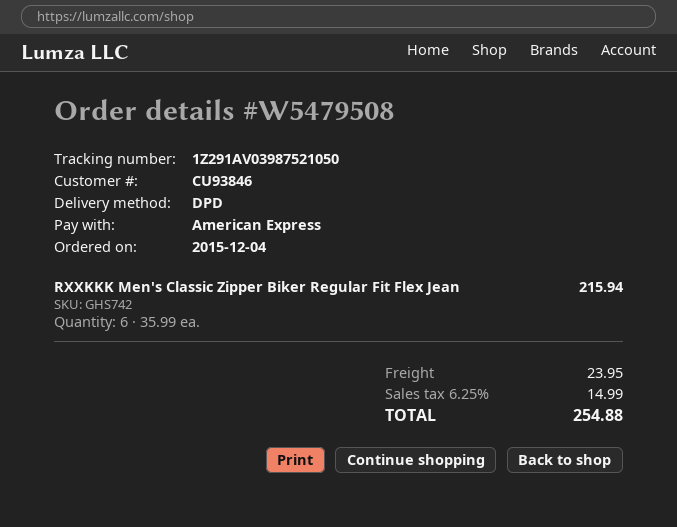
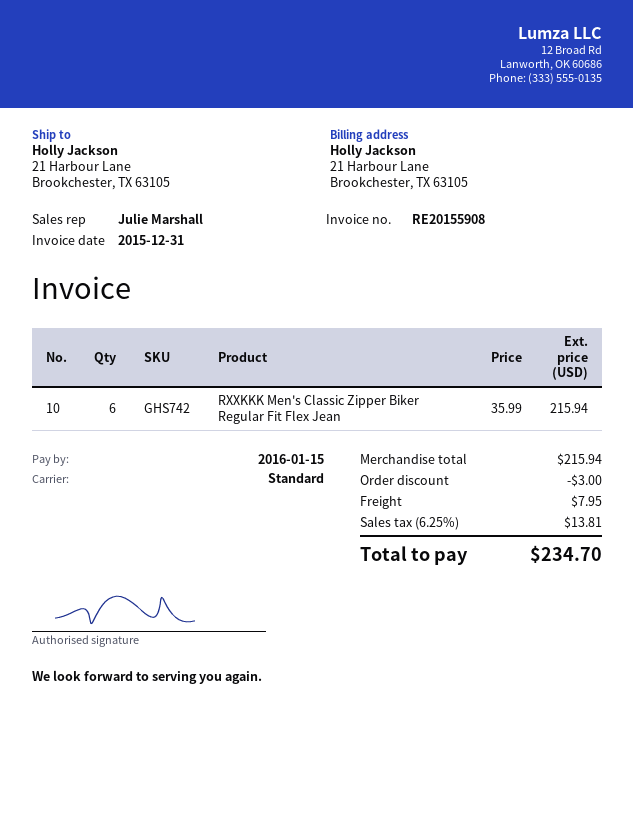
shipping method: DPD -> standard
discount: none -> 3.00
shipping: 23.95 -> 7.95
tax: 6.25% = 14.99 -> 6.25% = 13.81
total: 254.88 -> 234.70

